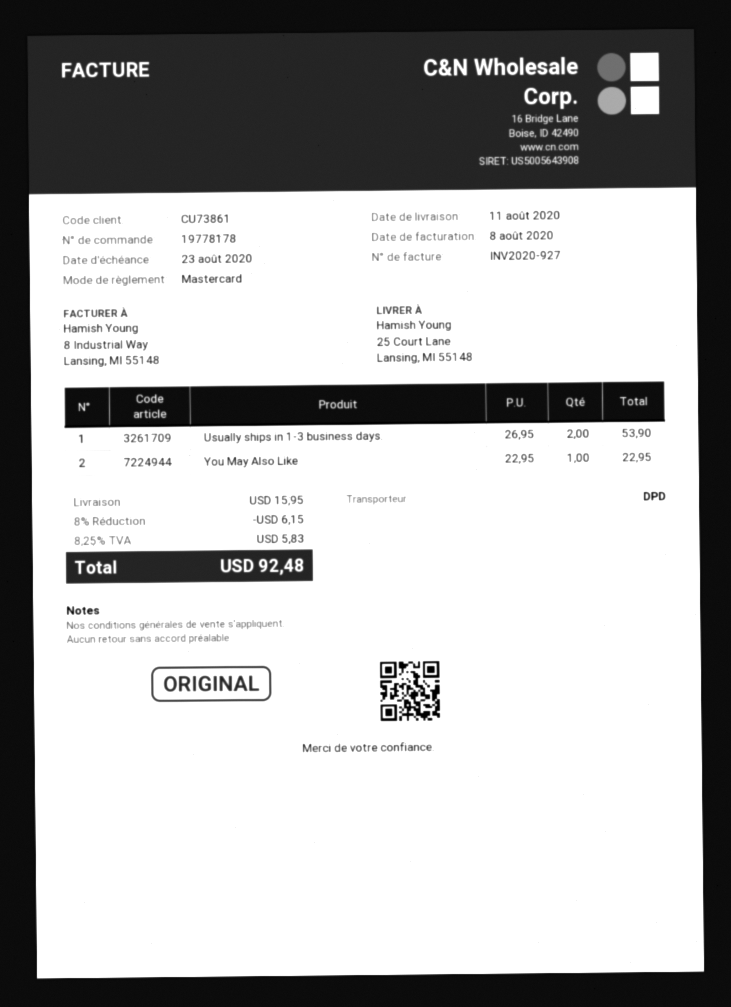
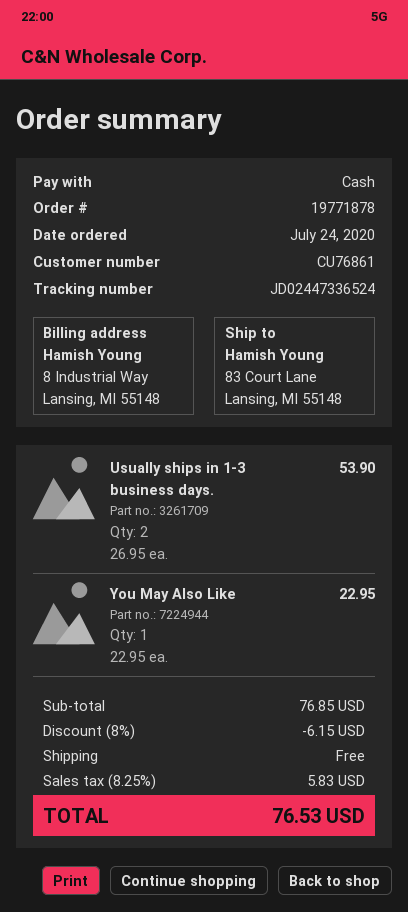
order number: 19778178 -> 19771878
customer number: CU73861 -> CU76861
payment method: Mastercard -> cash
ship to: 25 Court Lane, Lansing, MI 55148 -> 83 Court Lane, Lansing, MI 55148
shipping: 15.95 -> 0.00
total: 92.48 -> 76.53

